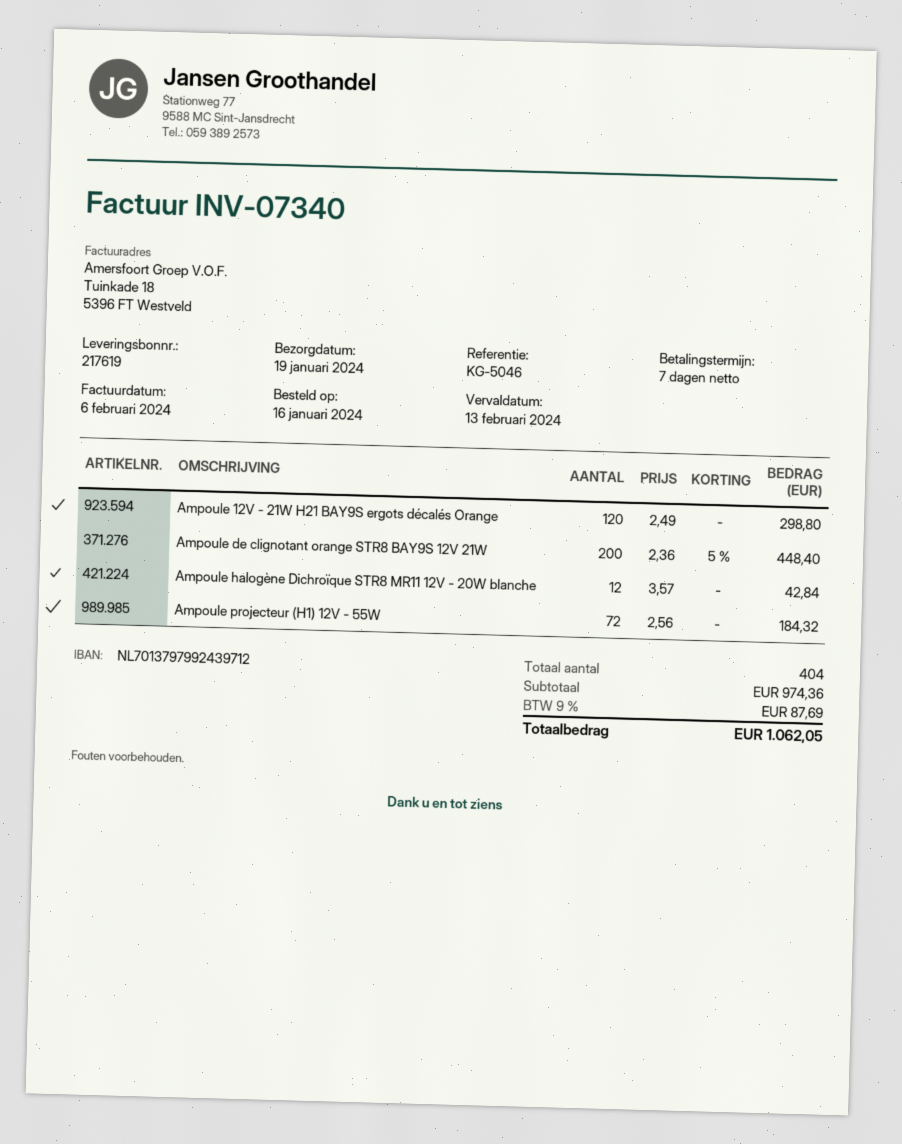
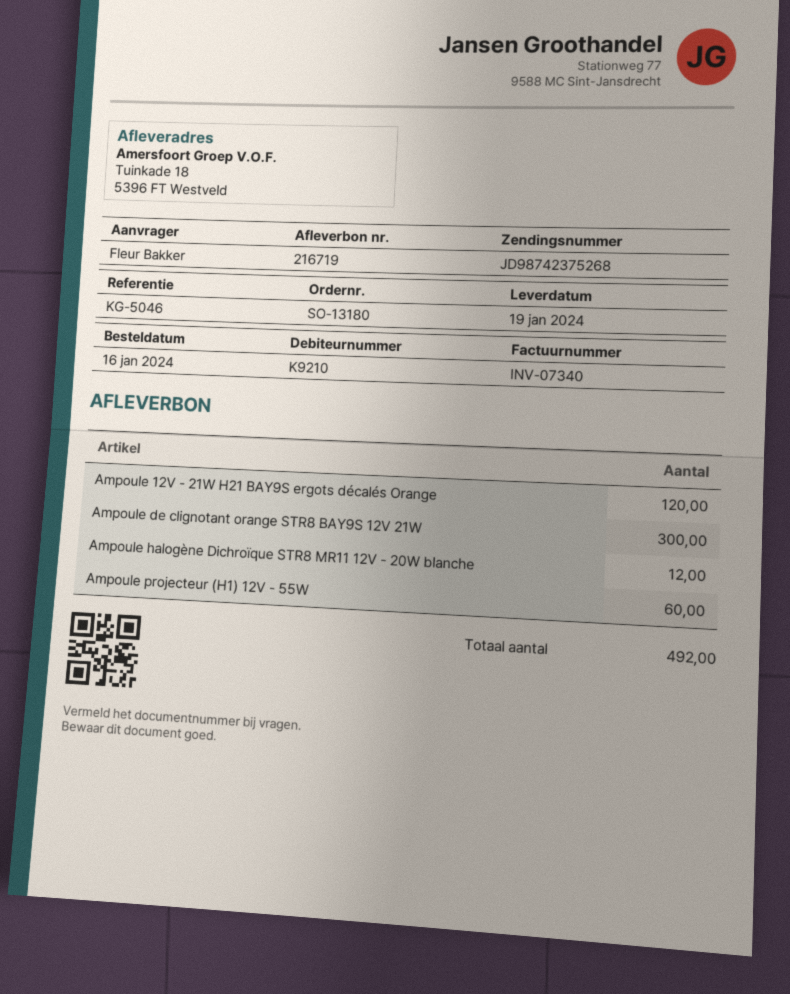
delivery note number: 217619 -> 216719
Ampoule de clignotant orange STR8 BAY9S 12V 21W: 200 -> 300
Ampoule projecteur (H1) 12V - 55W: 72 -> 60
total quantity: 404 -> 492

